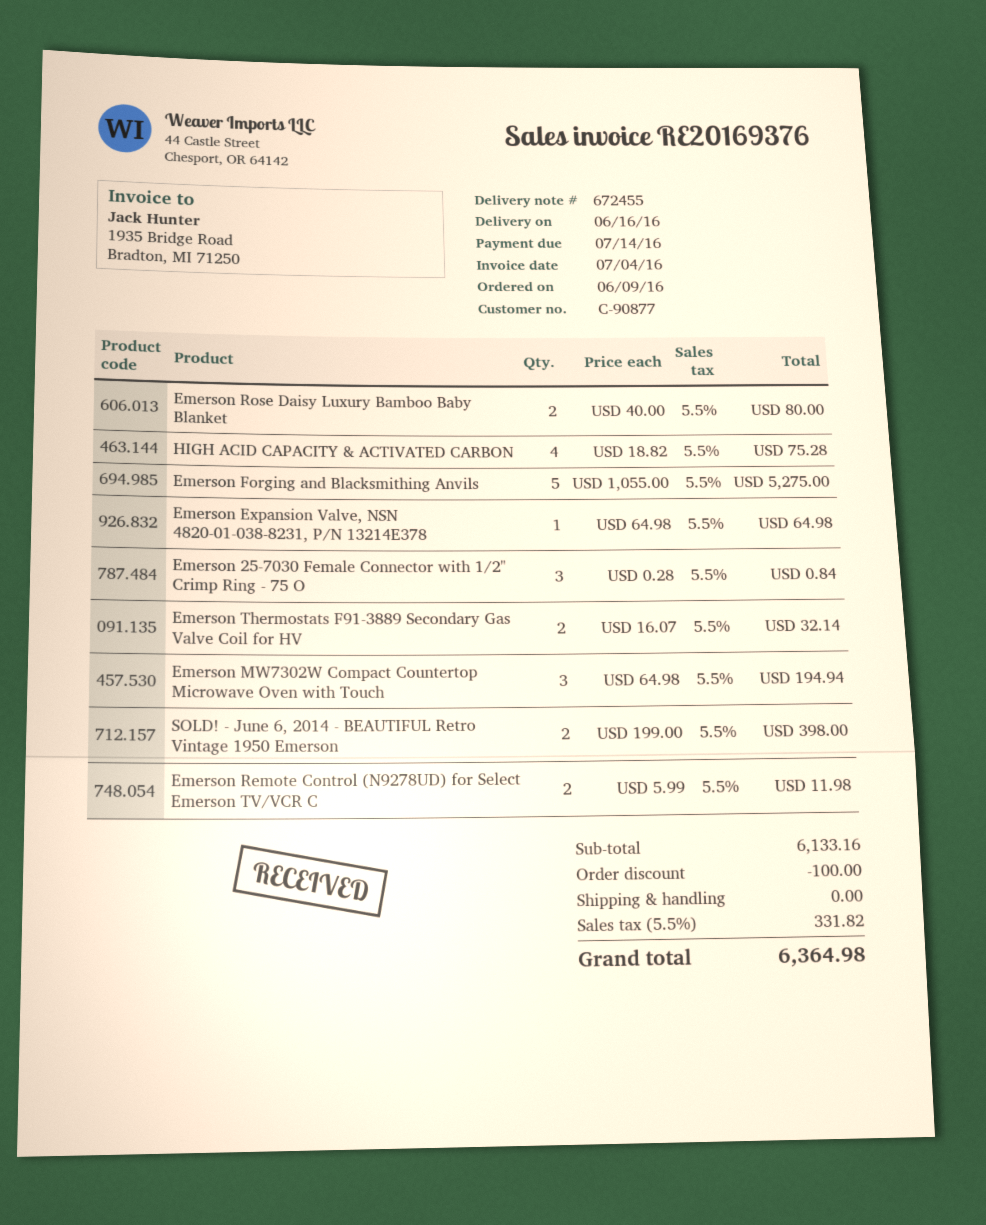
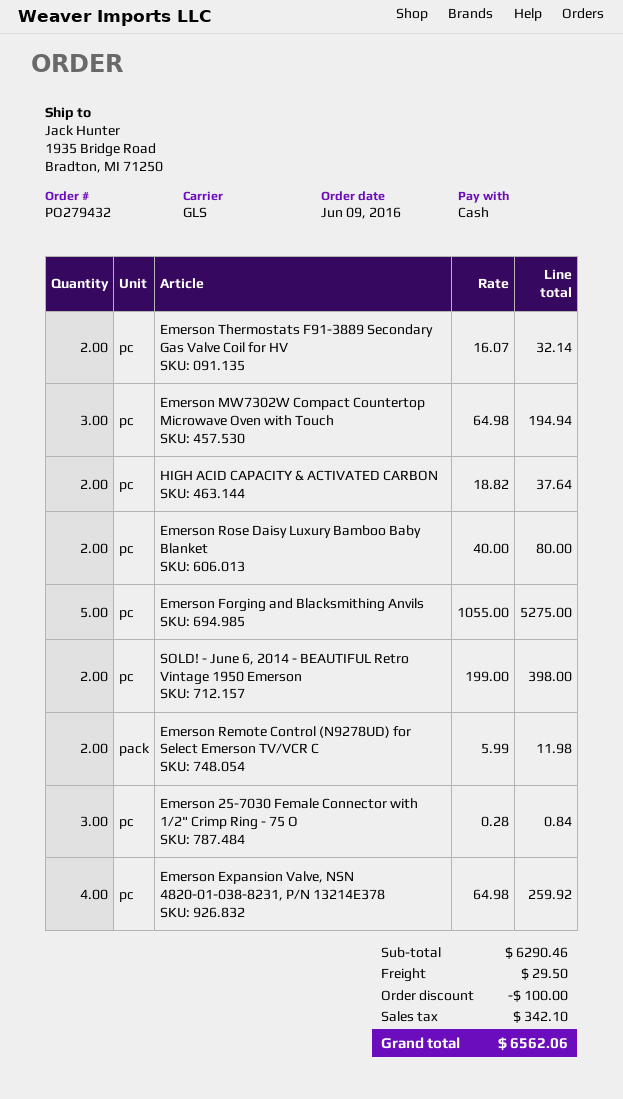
HIGH ACID CAPACITY & ACTIVATED CARBON: 4 x 18.82 = 75.28 -> 2 x 18.82 = 37.64
Emerson Expansion Valve, NSN 4820-01-038-8231, P/N 13214E378: 1 x 64.98 = 64.98 -> 4 x 64.98 = 259.92
subtotal: 6133.16 -> 6290.46
shipping: 0.00 -> 29.50
tax: 331.82 -> 342.10
total: 6364.98 -> 6562.06

